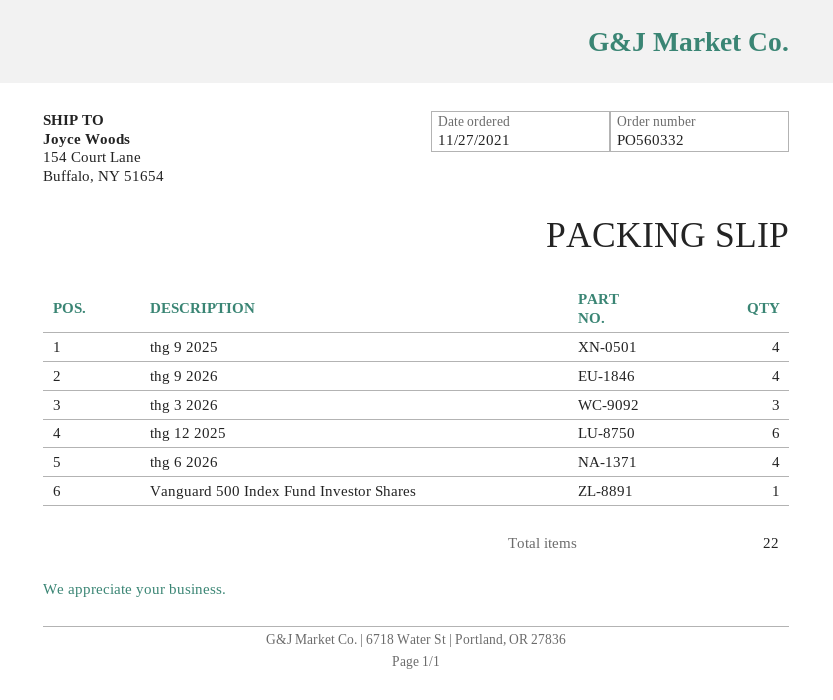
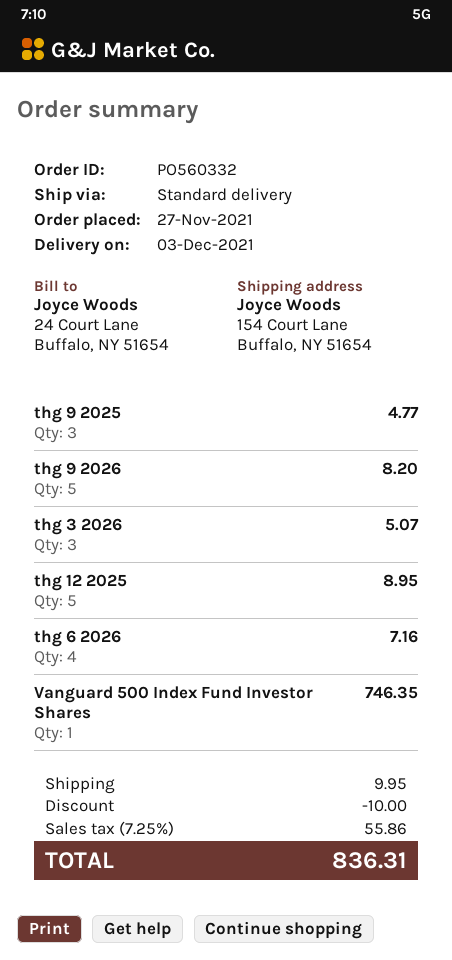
thg 9 2025: 4 -> 3
thg 9 2026: 4 -> 5
thg 12 2025: 6 -> 5

